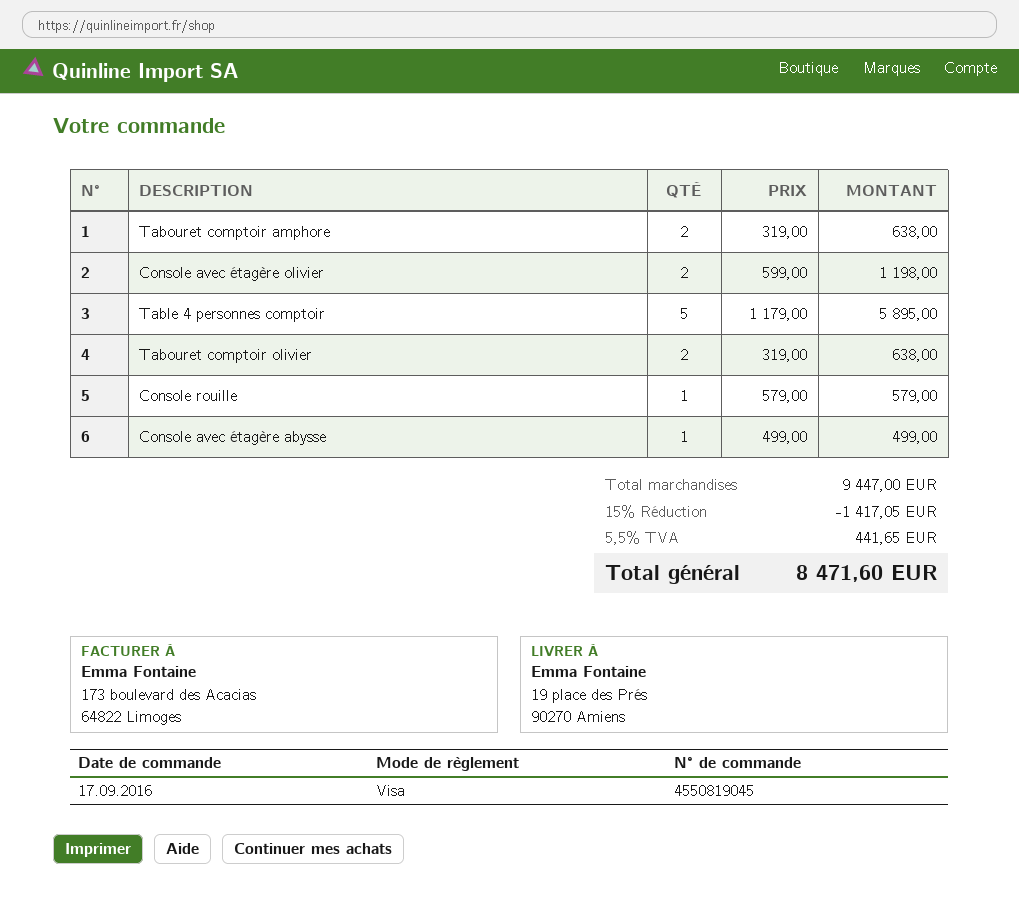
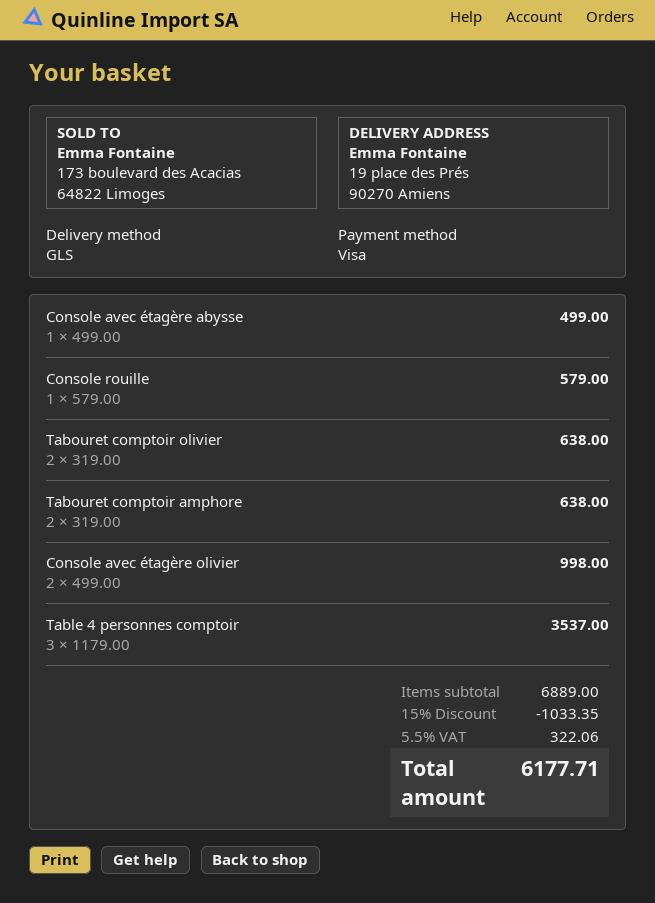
Console avec étagère olivier: 2 x 599.00 = 1198.00 -> 2 x 499.00 = 998.00
Table 4 personnes comptoir: 5 x 1179.00 = 5895.00 -> 3 x 1179.00 = 3537.00
subtotal: 9447.00 -> 6889.00
discount: 15% = 1417.05 -> 15% = 1033.35
tax: 5.5% = 441.65 -> 5.5% = 322.06
total: 8471.60 -> 6177.71

